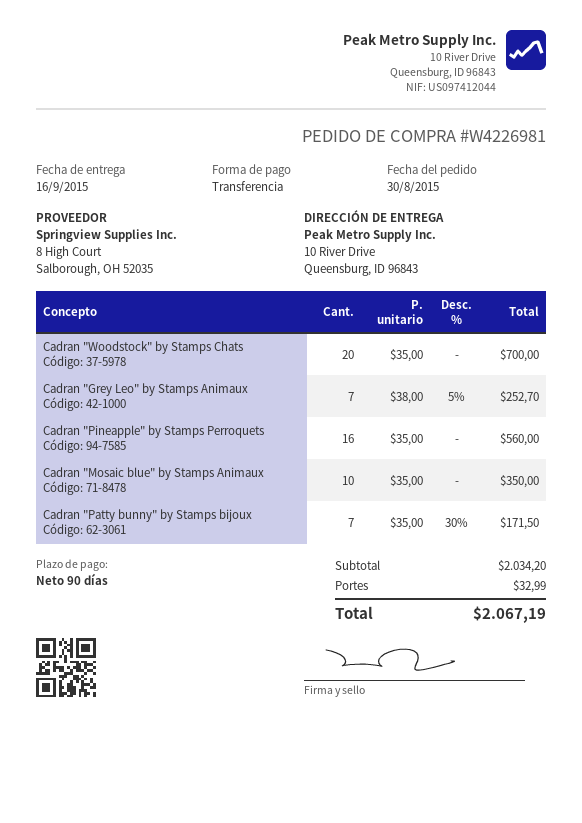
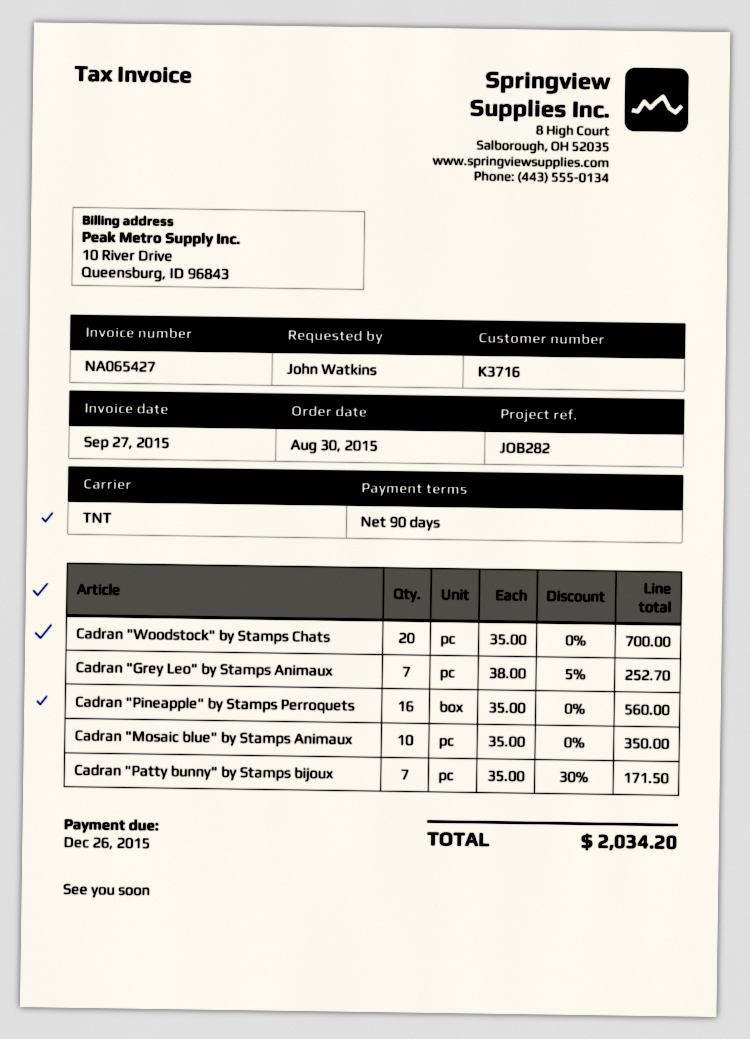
shipping: 32.99 -> none
total: 2067.19 -> 2034.20

